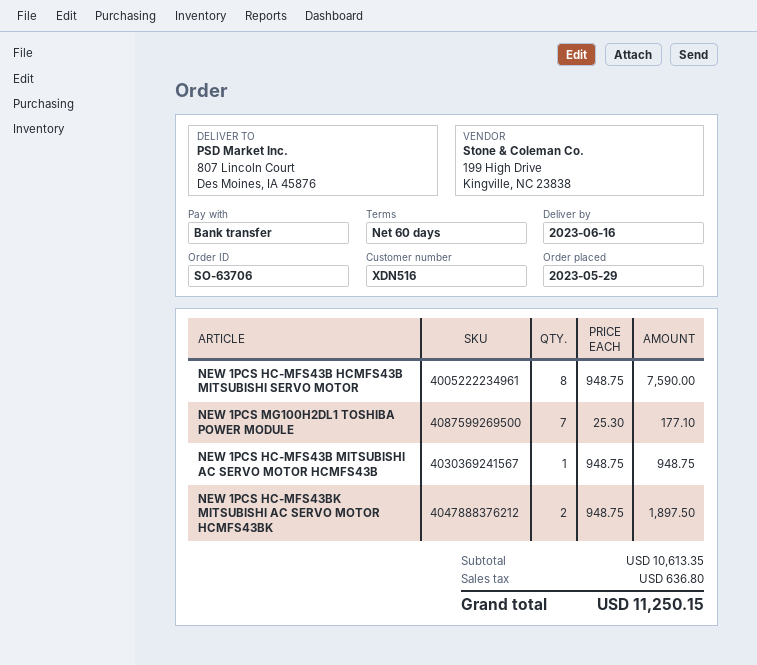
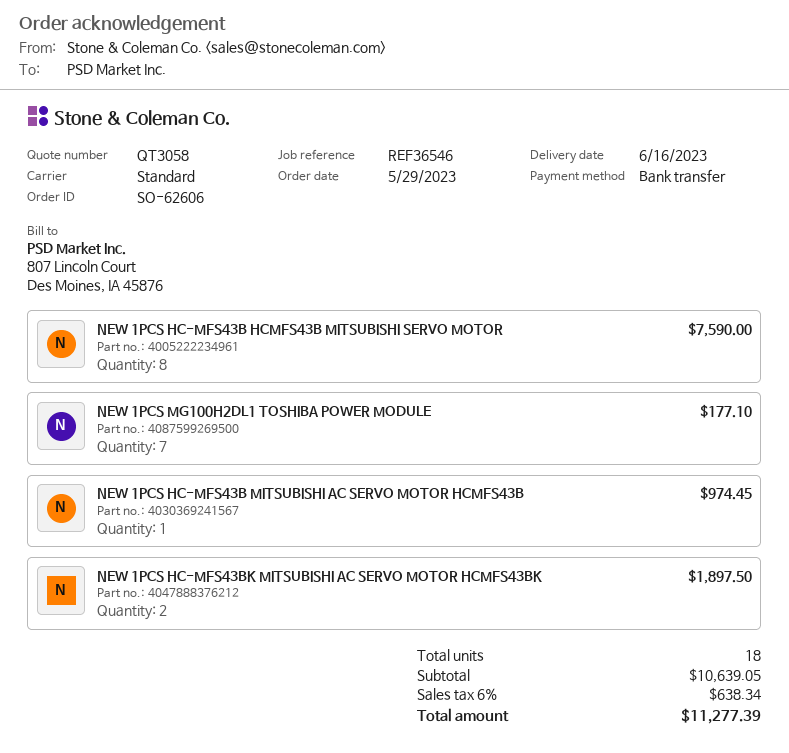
order number: SO-63706 -> SO-62606
NEW 1PCS HC-MFS43B MITSUBISHI AC SERVO MOTOR HCMFS43B: 1 for 948.75 -> 1 for 974.45
subtotal: 10613.35 -> 10639.05
tax: 636.80 -> 638.34
total: 11250.15 -> 11277.39

